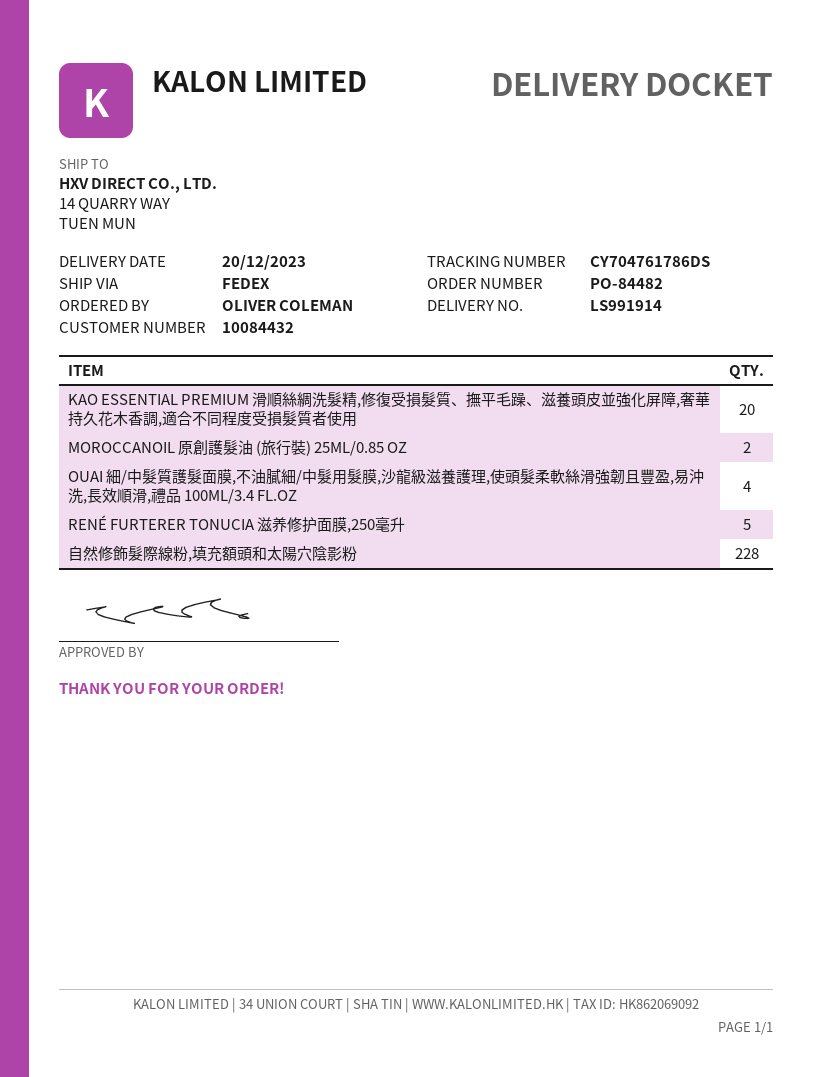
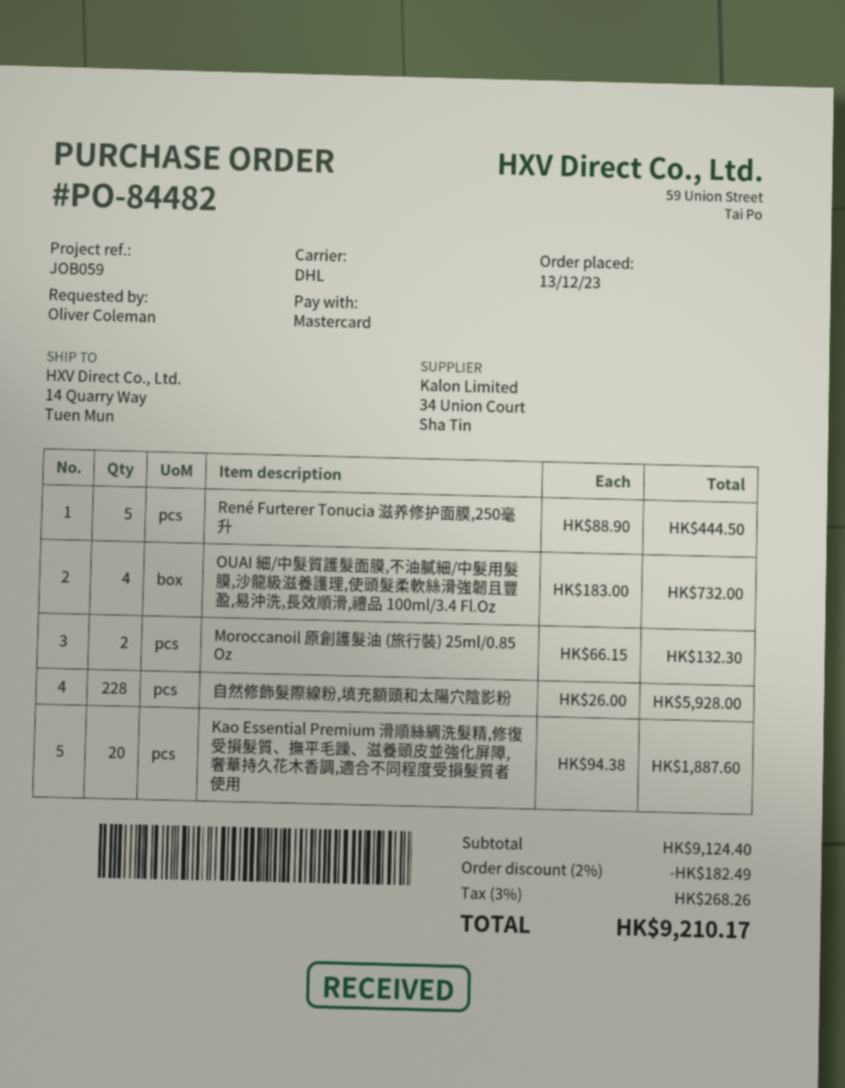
shipping method: FedEx -> DHL

